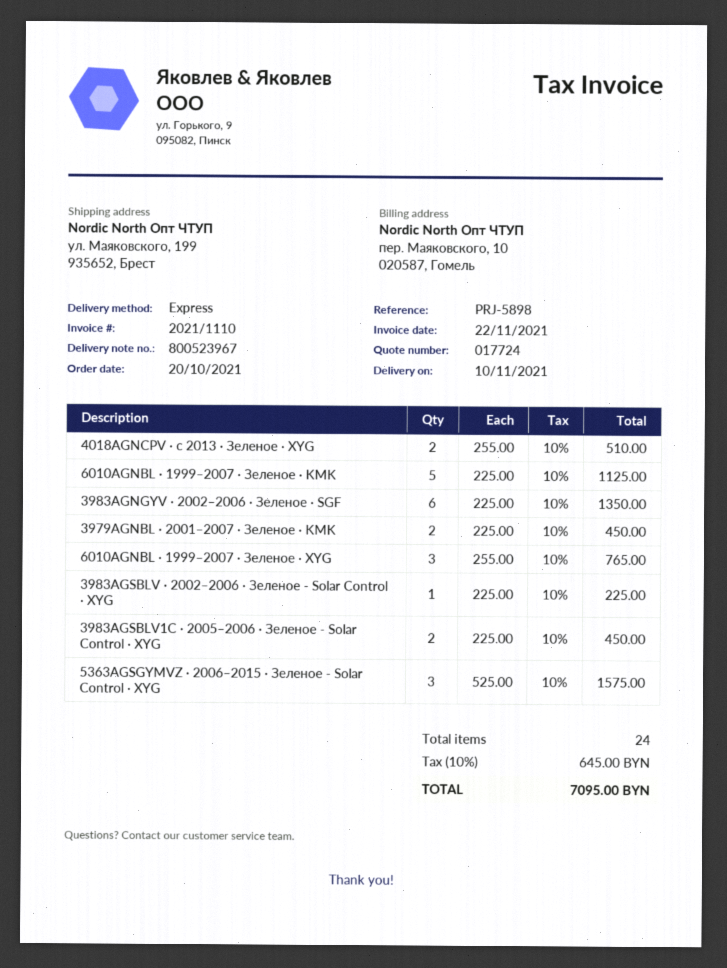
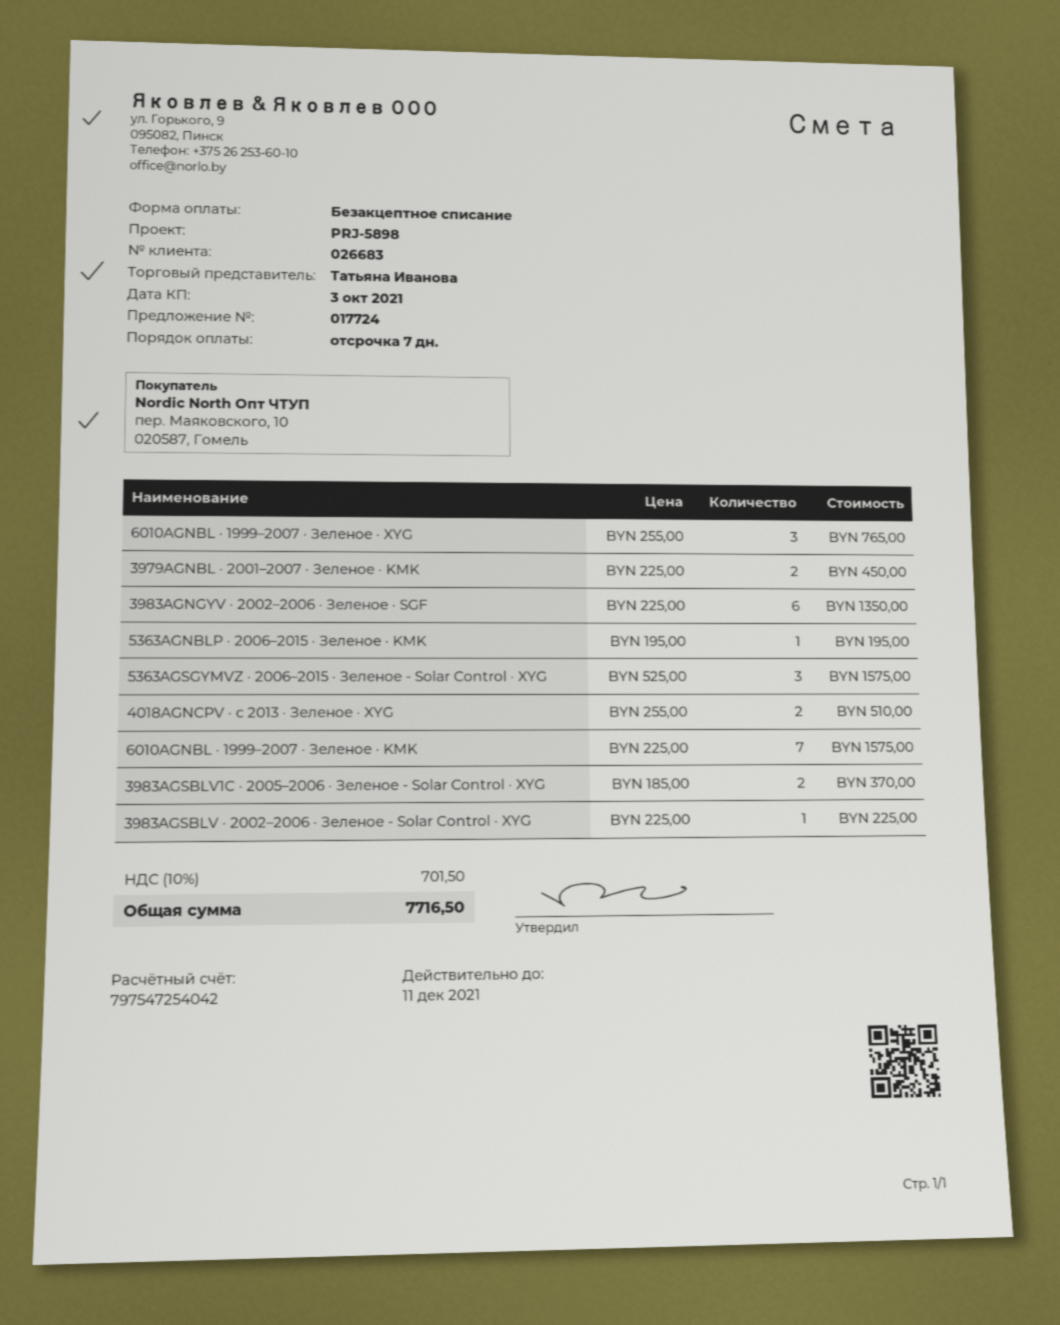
6010AGNBL · 1999–2007 · Зеленое · KMK: 5 x 225.00 = 1125.00 -> 7 x 225.00 = 1575.00
3983AGSBLV1C · 2005–2006 · Зеленое - Solar Control · XYG: 2 x 225.00 = 450.00 -> 2 x 185.00 = 370.00
5363AGNBLP · 2006–2015 · Зеленое · KMK: none -> 1 x 195.00 = 195.00
tax: 10% = 645.00 -> 10% = 701.50
total: 7095.00 -> 7716.50

